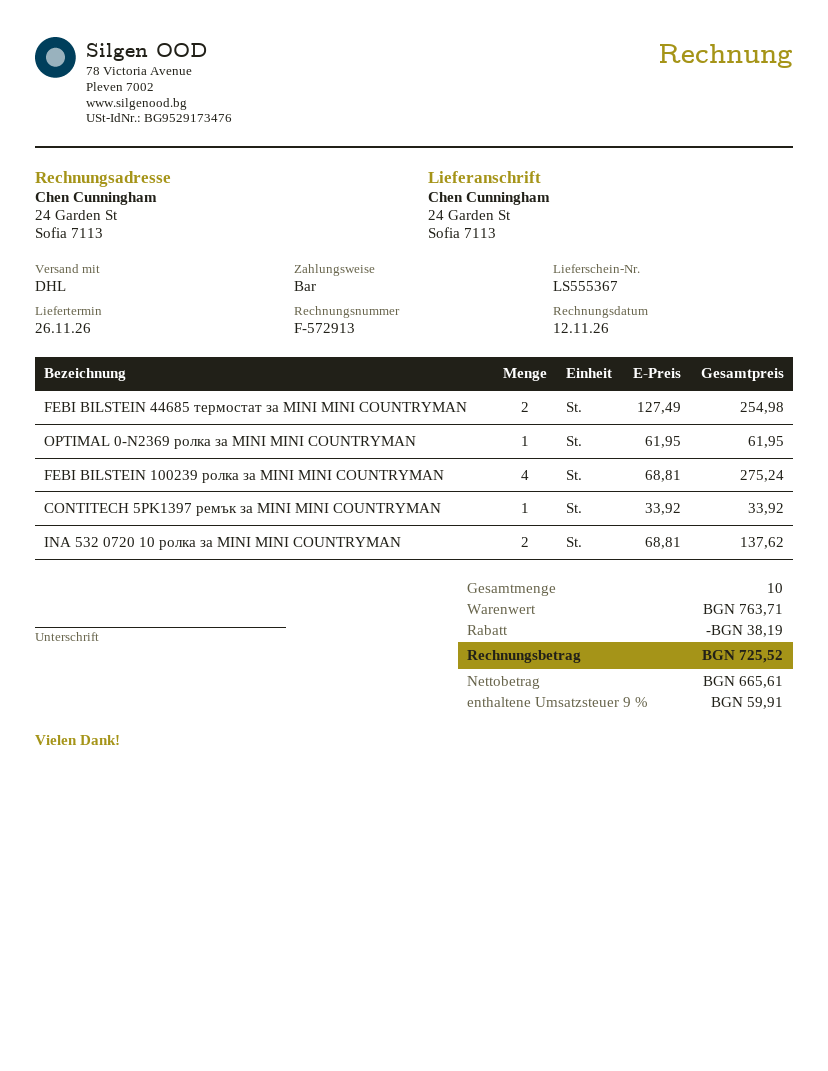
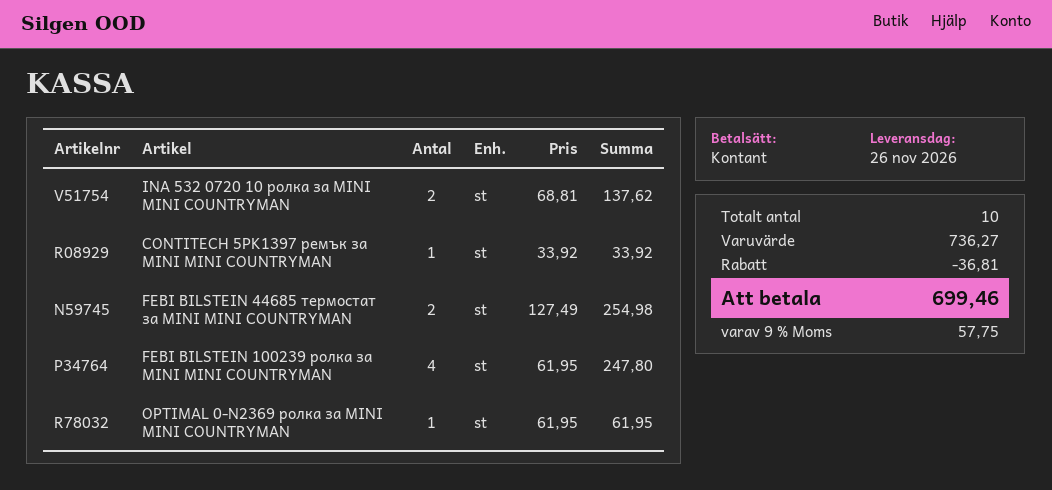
FEBI BILSTEIN 100239 ролка за MINI MINI COUNTRYMAN: 4 x 68.81 = 275.24 -> 4 x 61.95 = 247.80
subtotal: 763.71 -> 736.27
discount: 38.19 -> 36.81
tax: 9% = 59.91 -> 9% = 57.75
total: 725.52 -> 699.46

